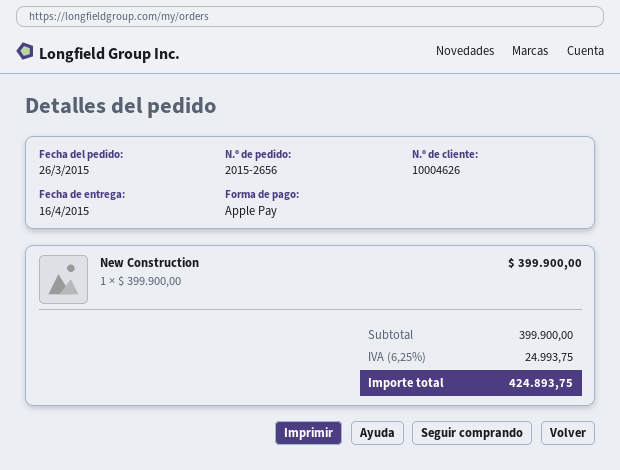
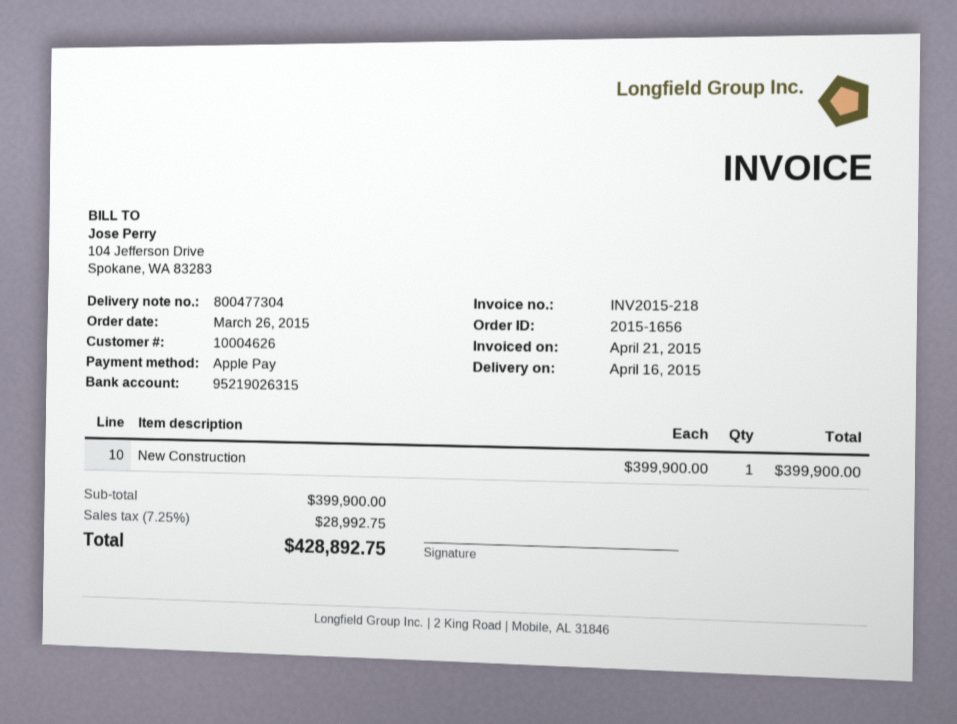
order number: 2015-2656 -> 2015-1656
tax: 6.25% = 24993.75 -> 7.25% = 28992.75
total: 424893.75 -> 428892.75

